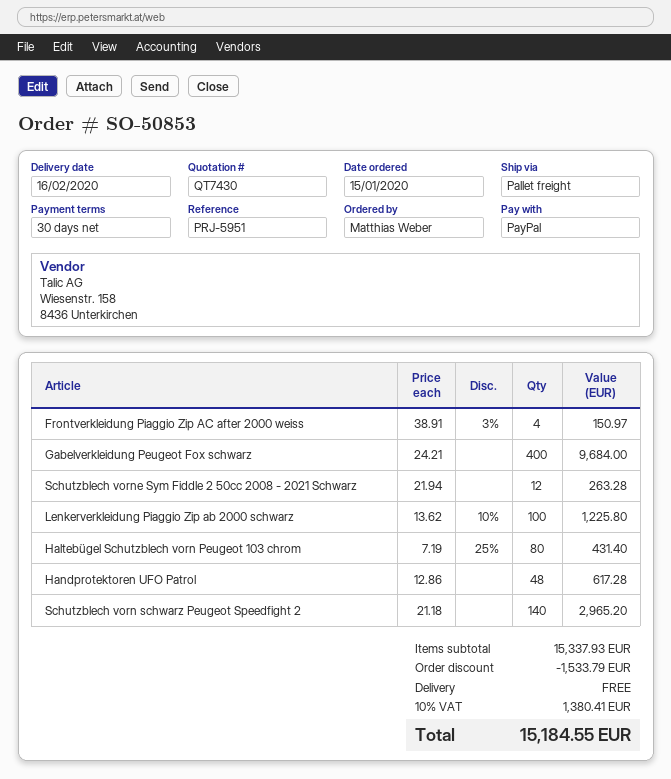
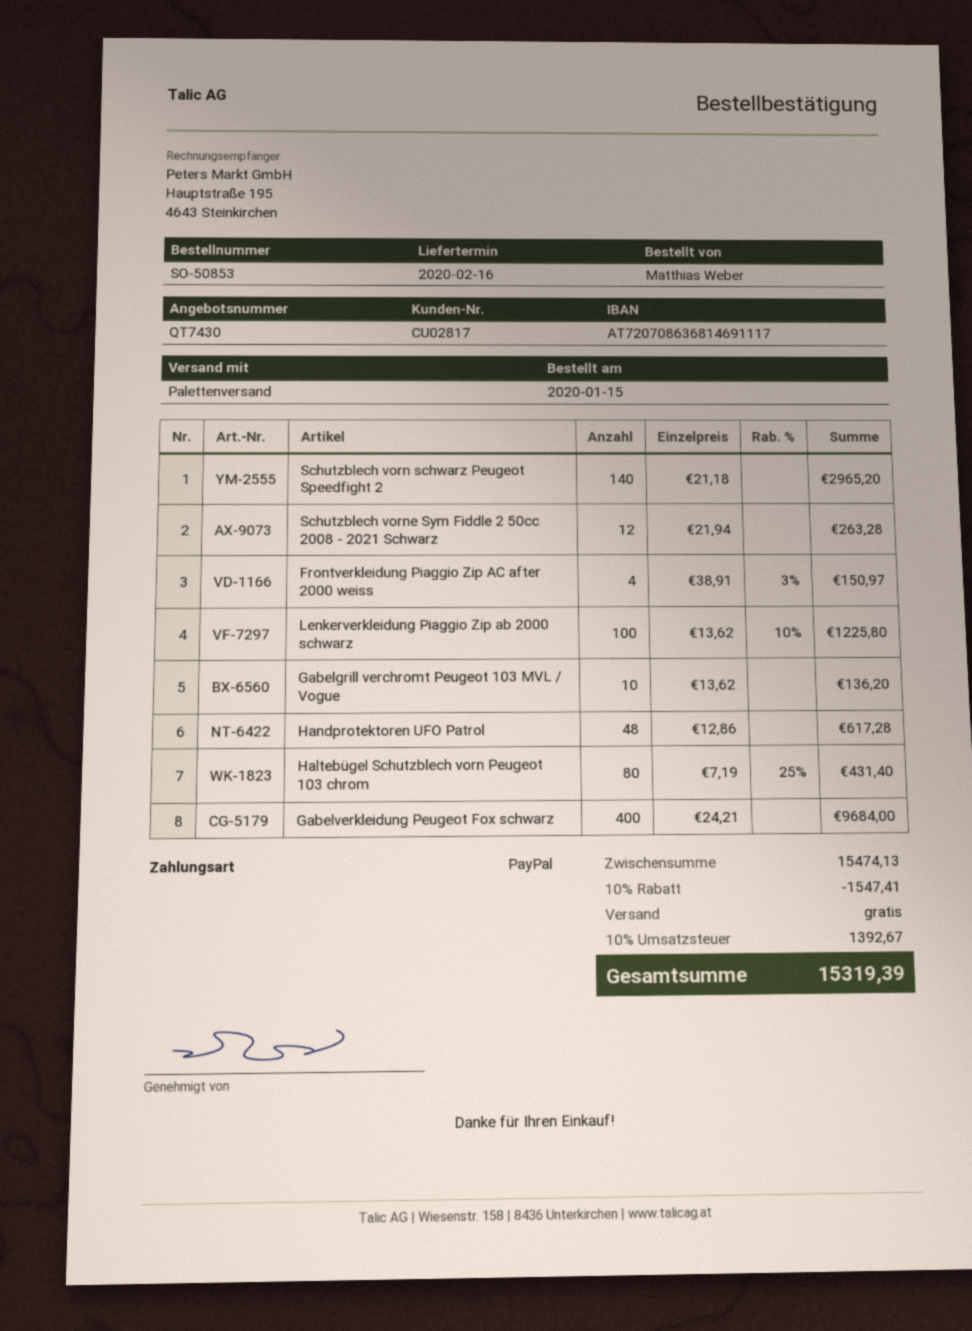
Gabelgrill verchromt Peugeot 103 MVL / Vogue: none -> 10 x 13.62 = 136.20
subtotal: 15337.93 -> 15474.13
discount: 1533.79 -> 1547.41
tax: 10% = 1380.41 -> 10% = 1392.67
total: 15184.55 -> 15319.39

